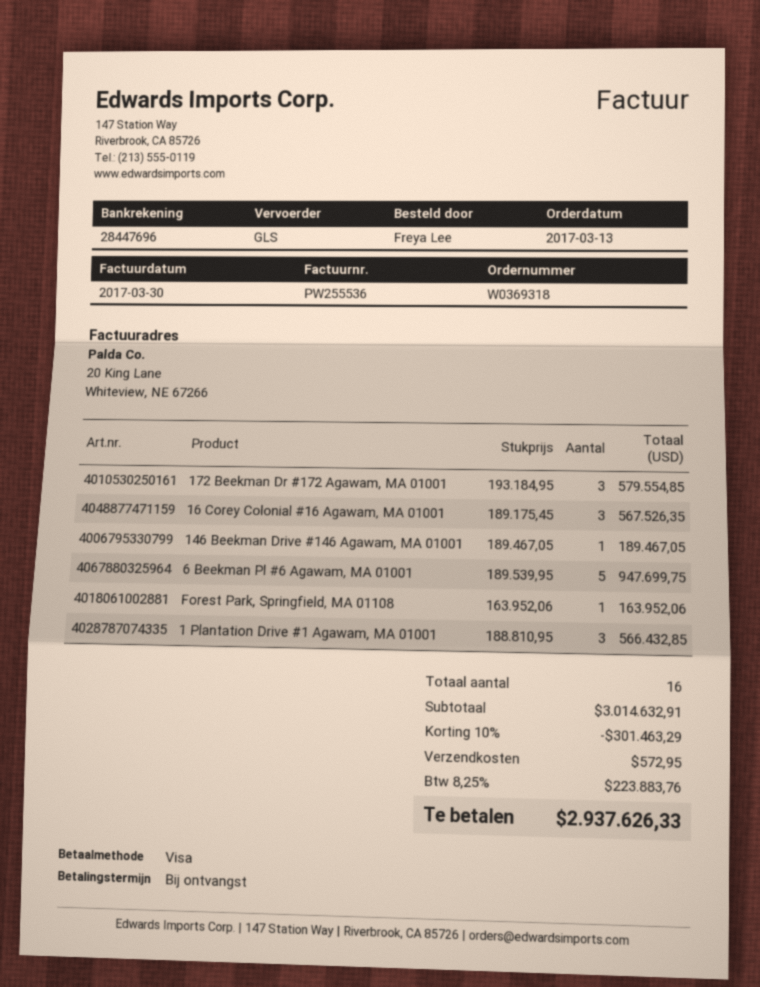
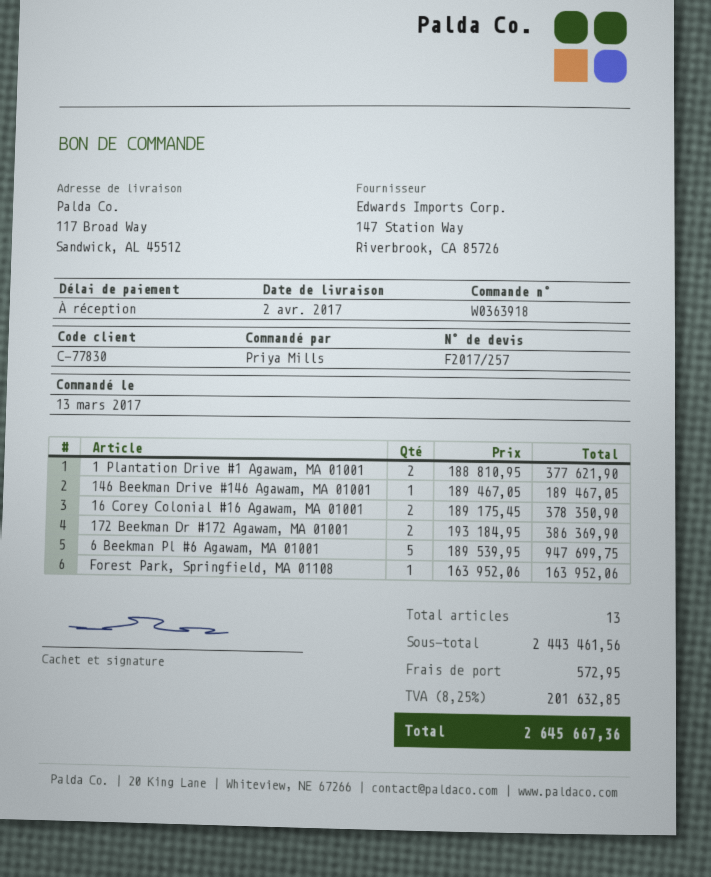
order number: W0369318 -> W0363918
ordered by: Freya Lee -> Priya Mills
172 Beekman Dr #172 Agawam, MA 01001: 3 x 193184.95 = 579554.85 -> 2 x 193184.95 = 386369.90
16 Corey Colonial #16 Agawam, MA 01001: 3 x 189175.45 = 567526.35 -> 2 x 189175.45 = 378350.90
1 Plantation Drive #1 Agawam, MA 01001: 3 x 188810.95 = 566432.85 -> 2 x 188810.95 = 377621.90
total quantity: 16 -> 13
subtotal: 3014632.91 -> 2443461.56
discount: 10% = 301463.29 -> none
tax: 8.25% = 223883.76 -> 8.25% = 201632.85
total: 2937626.33 -> 2645667.36

